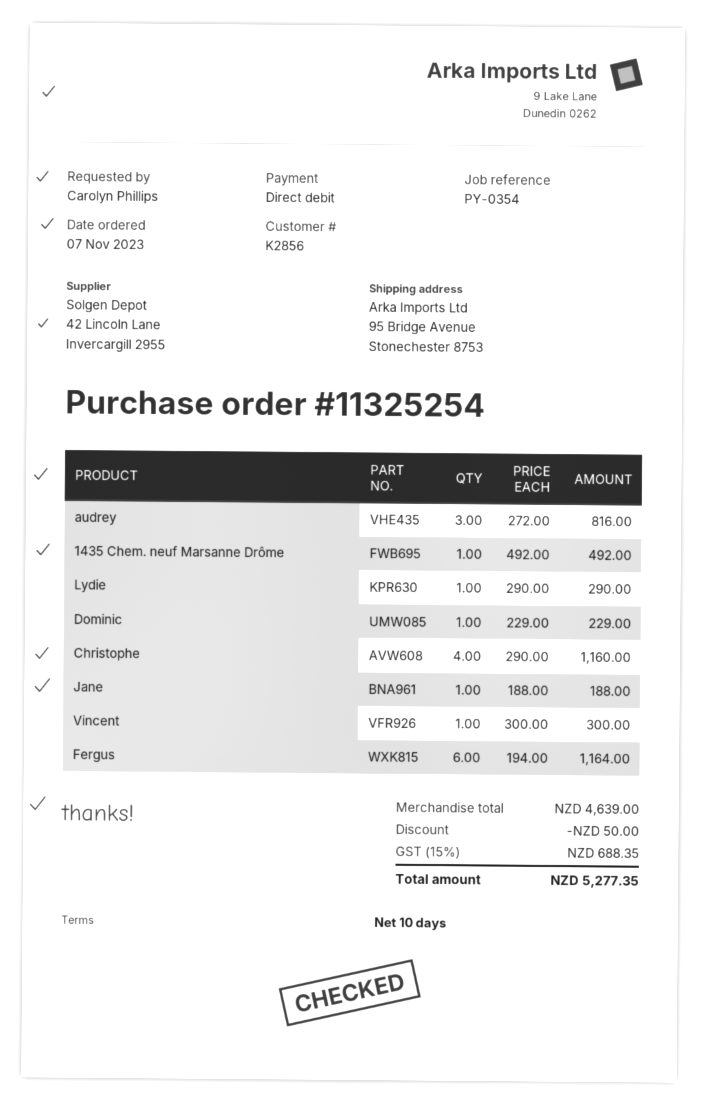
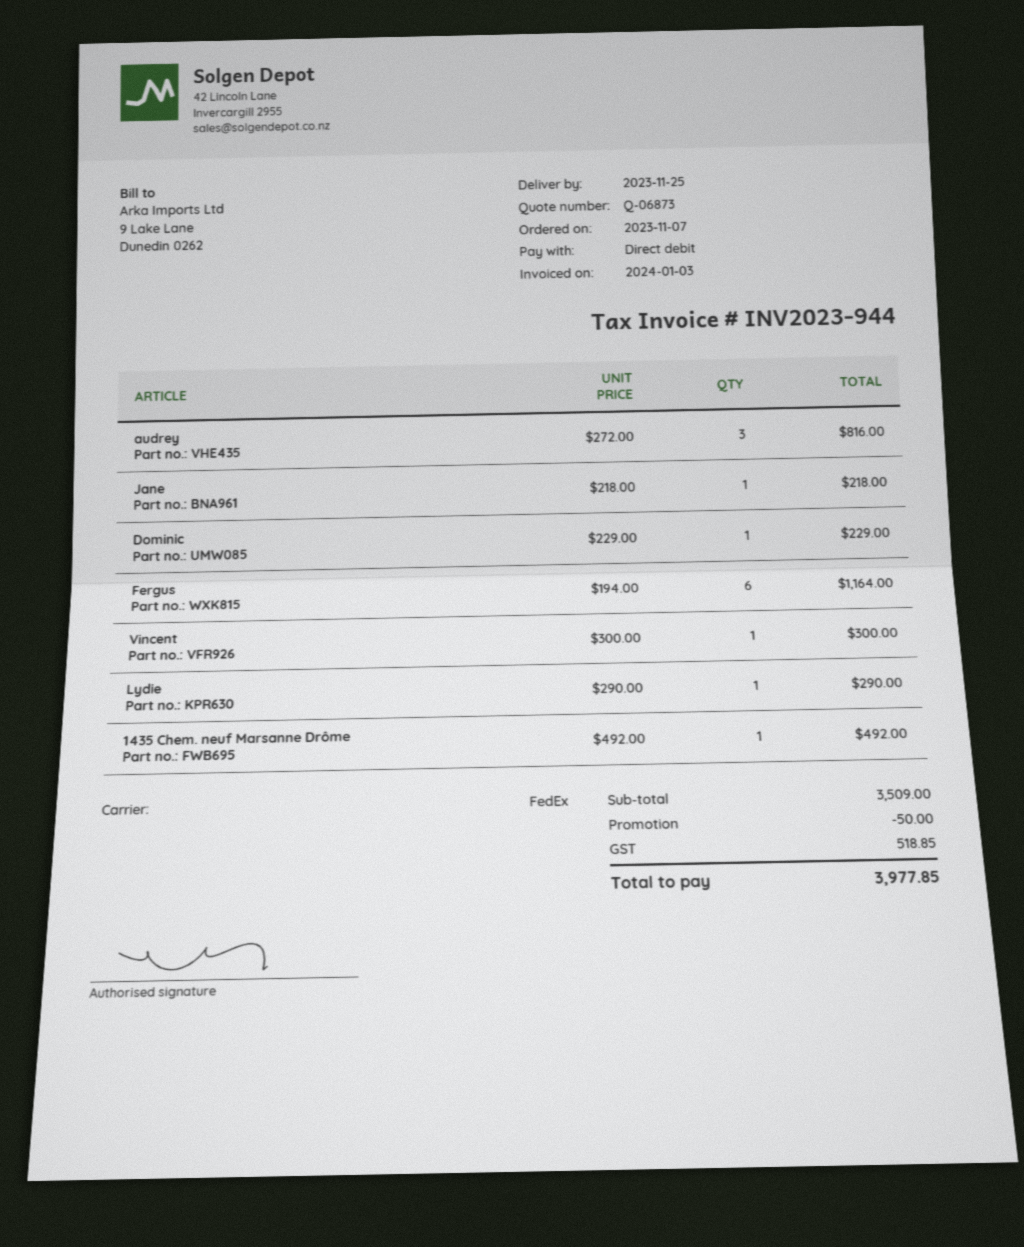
Christophe: 4 x 290.00 = 1160.00 -> none
Jane: 1 x 188.00 = 188.00 -> 1 x 218.00 = 218.00
subtotal: 4639.00 -> 3509.00
tax: 688.35 -> 518.85
total: 5277.35 -> 3977.85

